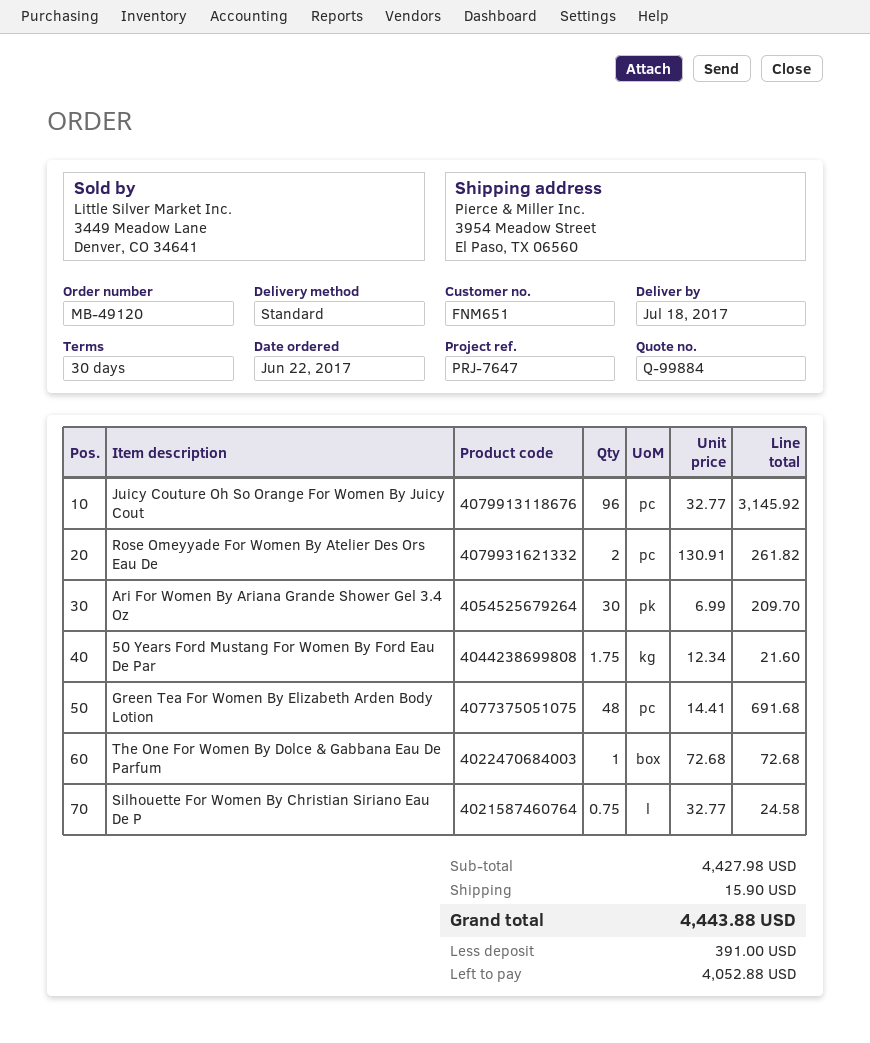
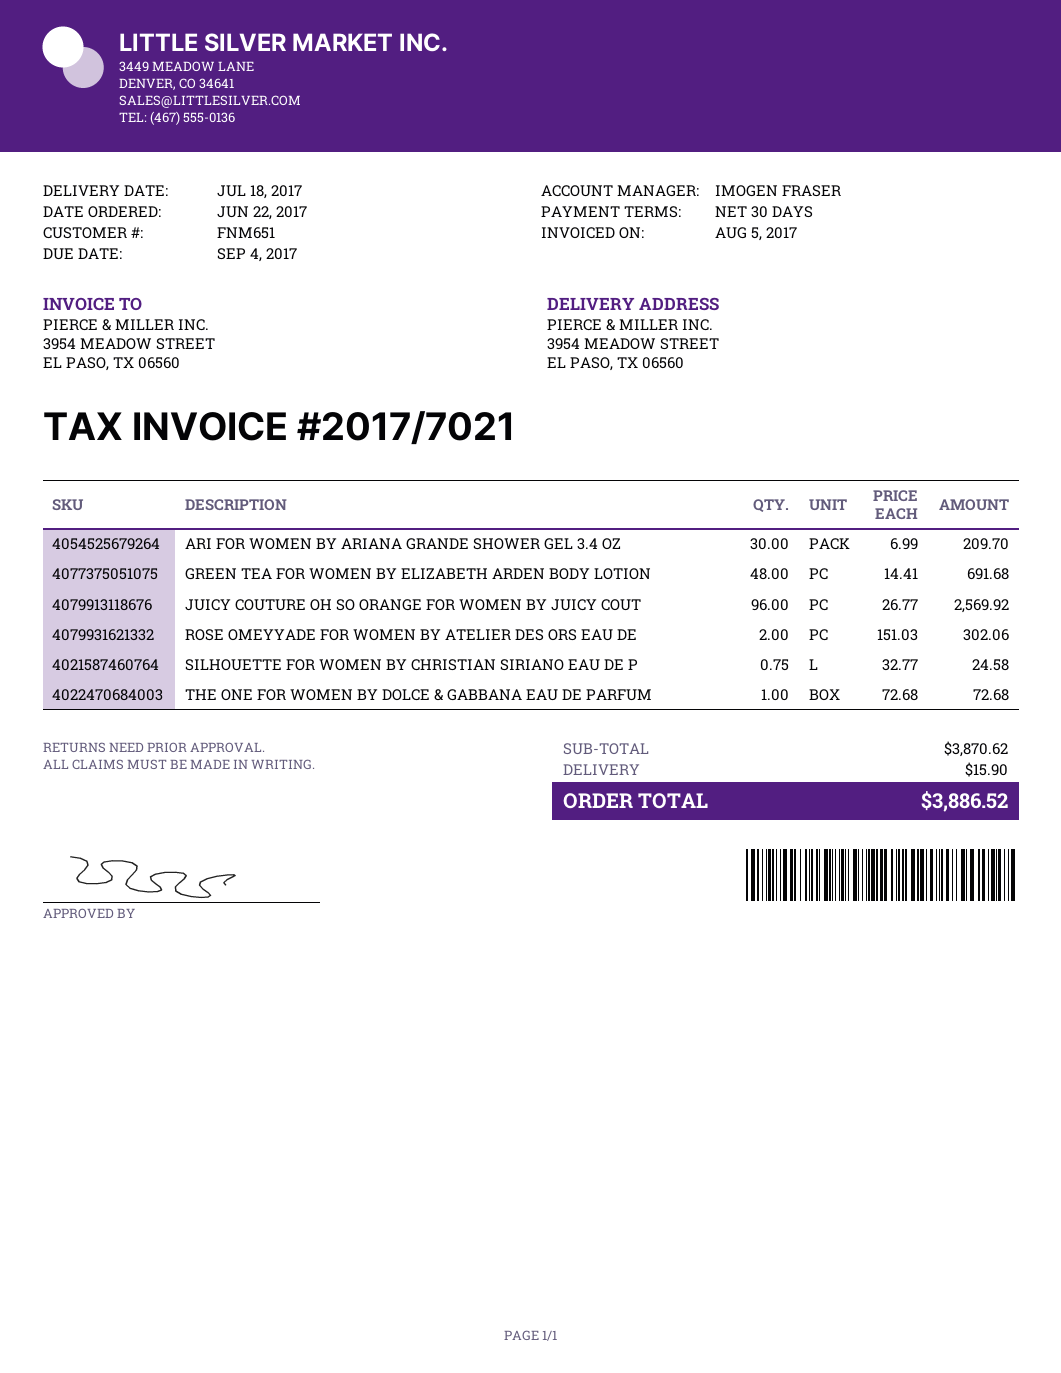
Juicy Couture Oh So Orange For Women By Juicy Cout: 96 x 32.77 = 3145.92 -> 96 x 26.77 = 2569.92
Rose Omeyyade For Women By Atelier Des Ors Eau De: 2 x 130.91 = 261.82 -> 2 x 151.03 = 302.06
50 Years Ford Mustang For Women By Ford Eau De Par: 1.75 x 12.34 = 21.60 -> none
subtotal: 4427.98 -> 3870.62
total: 4443.88 -> 3886.52

